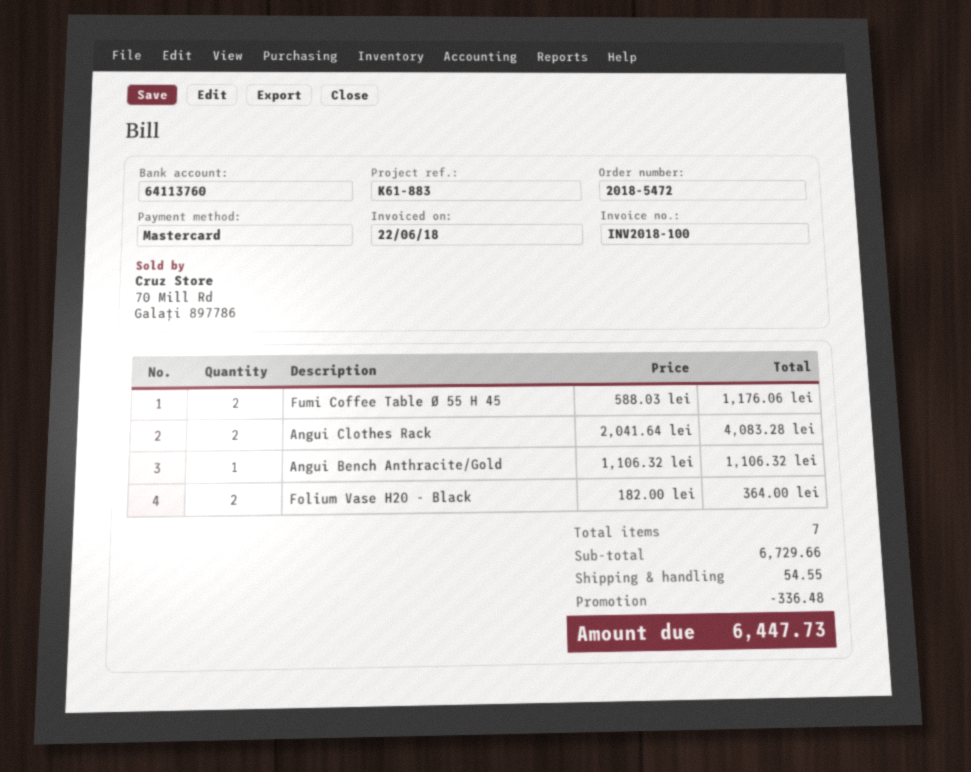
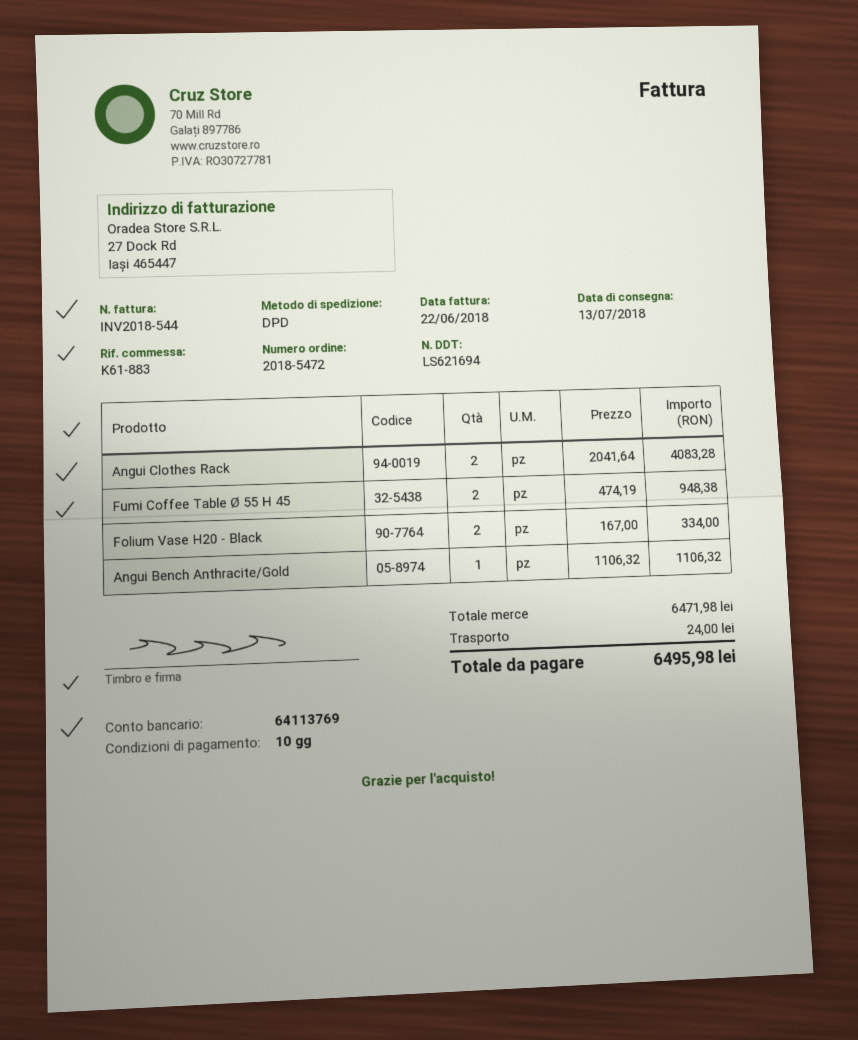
invoice number: INV2018-100 -> INV2018-544
bank account: 64113760 -> 64113769
Fumi Coffee Table Ø 55 H 45: 2 x 588.03 = 1176.06 -> 2 x 474.19 = 948.38
Folium Vase H20 - Black: 2 x 182.00 = 364.00 -> 2 x 167.00 = 334.00
subtotal: 6729.66 -> 6471.98
discount: 336.48 -> none
shipping: 54.55 -> 24.00
total: 6447.73 -> 6495.98

